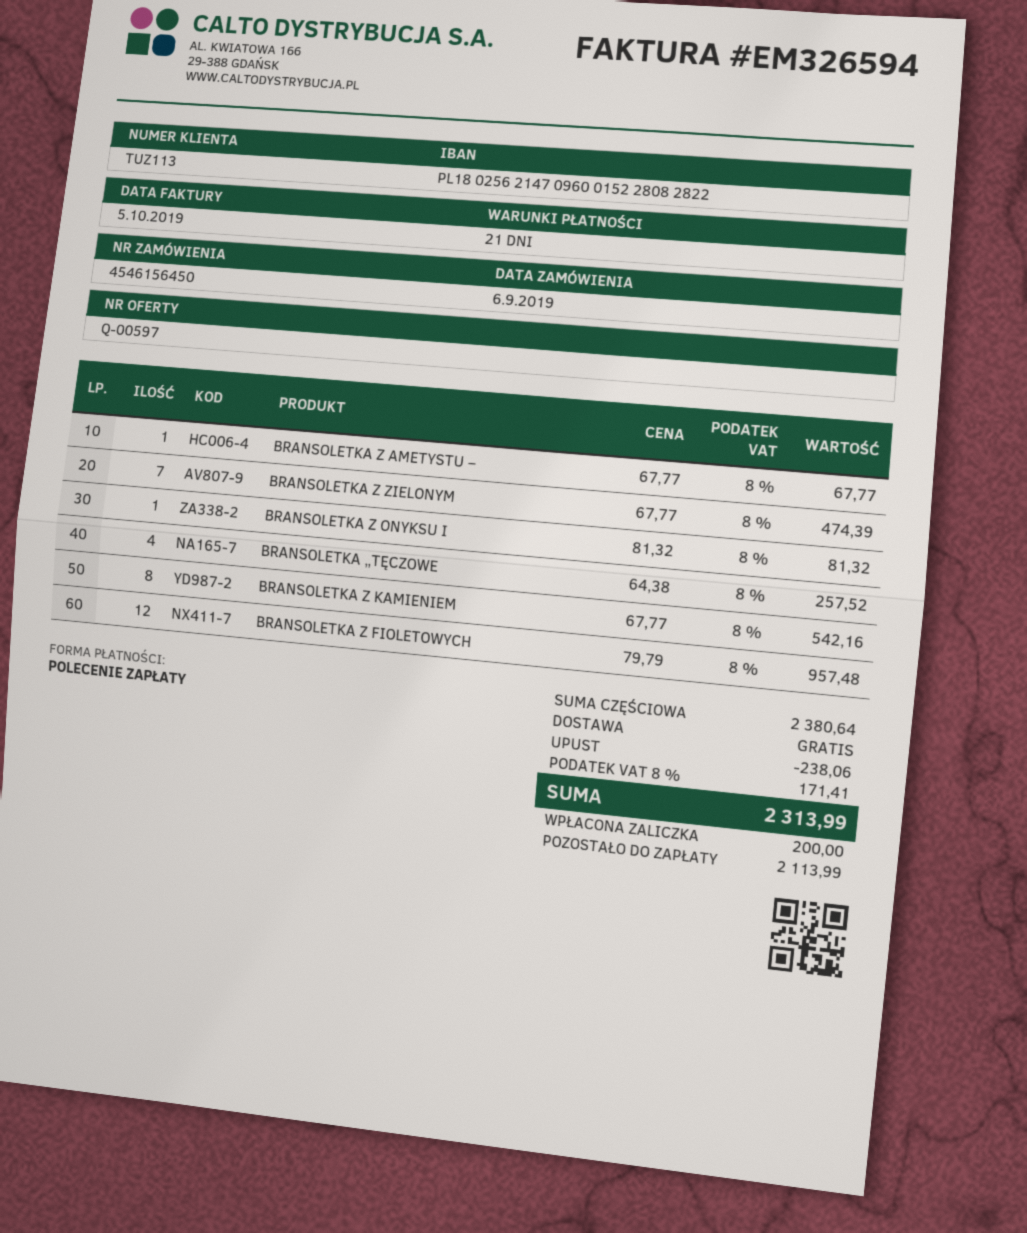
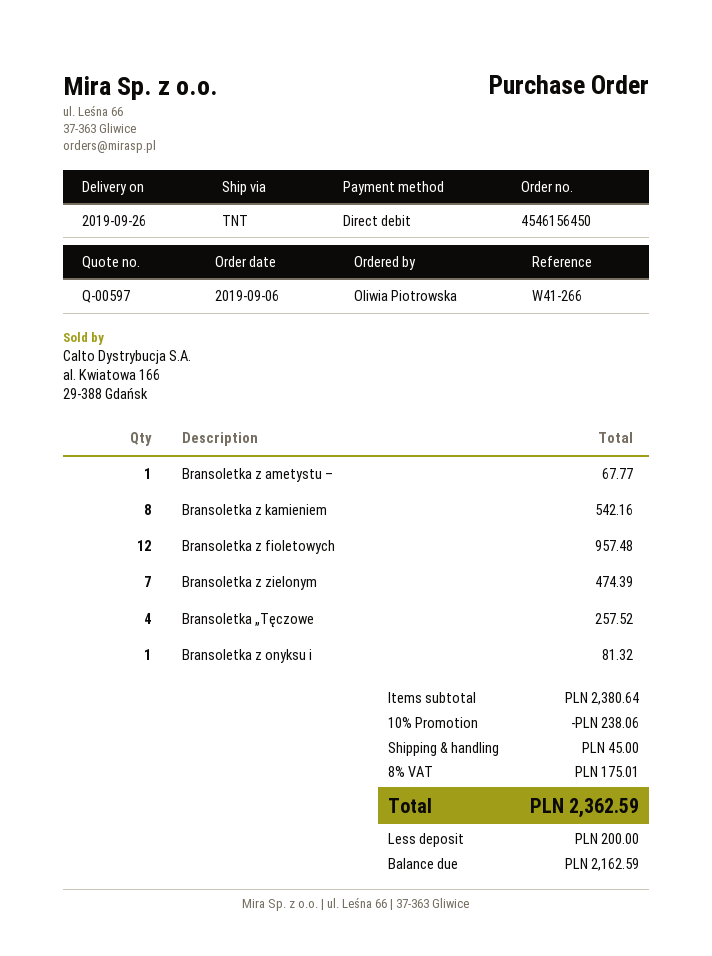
shipping: 0.00 -> 45.00
tax: 8% = 171.41 -> 8% = 175.01
total: 2313.99 -> 2362.59
balance: 2113.99 -> 2162.59

